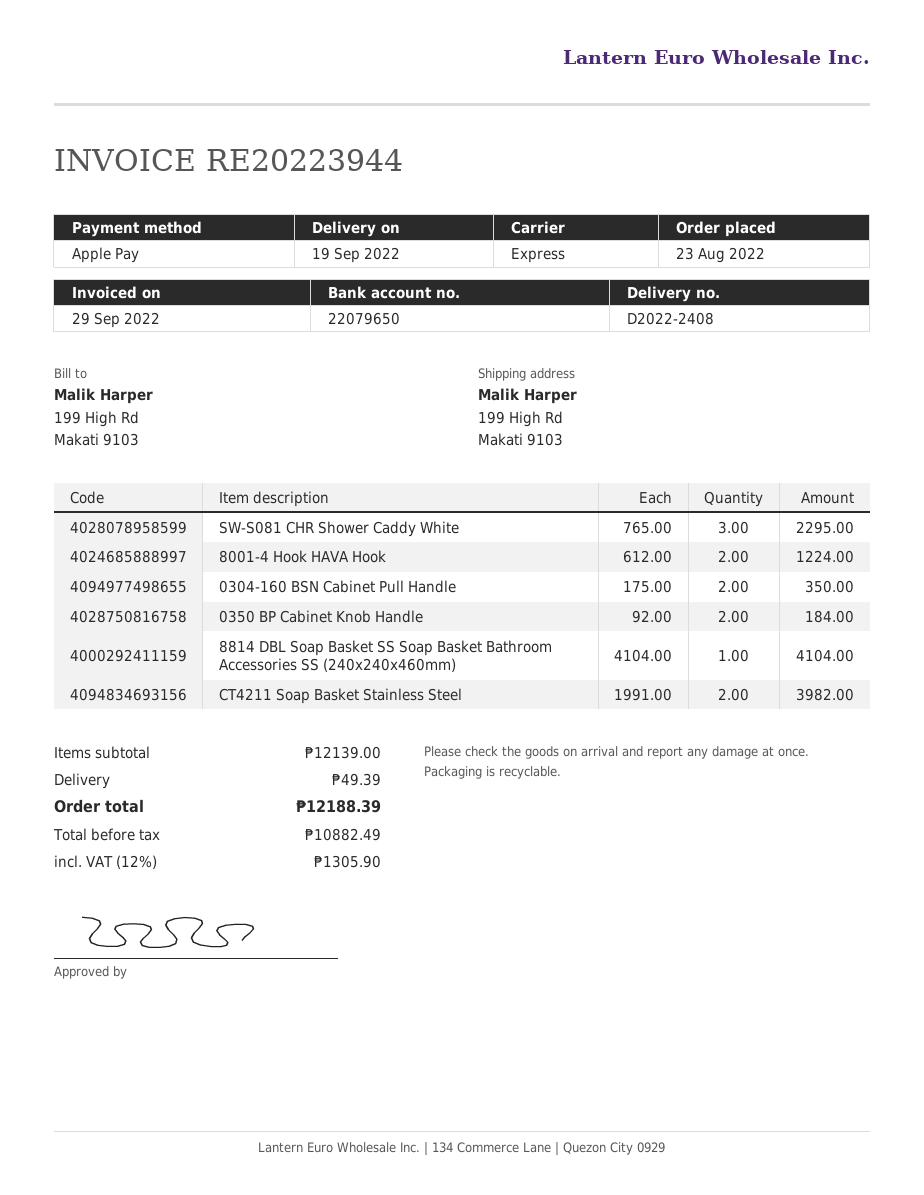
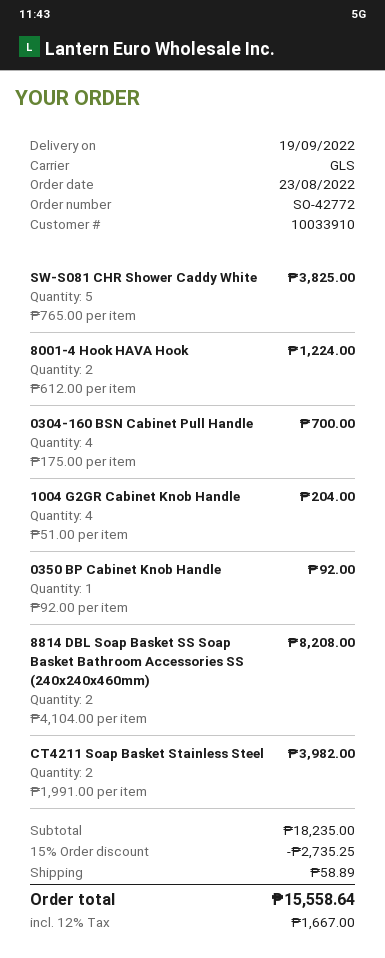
shipping method: express -> GLS
SW-S081 CHR Shower Caddy White: 3 x 765.00 = 2295.00 -> 5 x 765.00 = 3825.00
0304-160 BSN Cabinet Pull Handle: 2 x 175.00 = 350.00 -> 4 x 175.00 = 700.00
0350 BP Cabinet Knob Handle: 2 x 92.00 = 184.00 -> 1 x 92.00 = 92.00
8814 DBL Soap Basket SS Soap Basket Bathroom Accessories SS (240x240x460mm): 1 x 4104.00 = 4104.00 -> 2 x 4104.00 = 8208.00
1004 G2GR Cabinet Knob Handle: none -> 4 x 51.00 = 204.00
subtotal: 12139.00 -> 18235.00
discount: none -> 15% = 2735.25
shipping: 49.39 -> 58.89
tax: 12% = 1305.90 -> 12% = 1667.00
total: 12188.39 -> 15558.64

